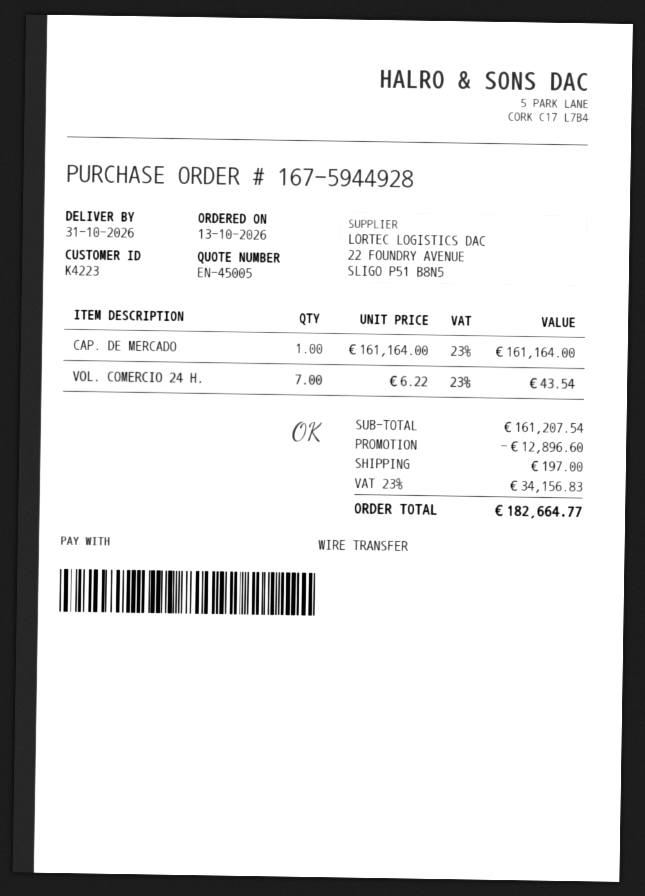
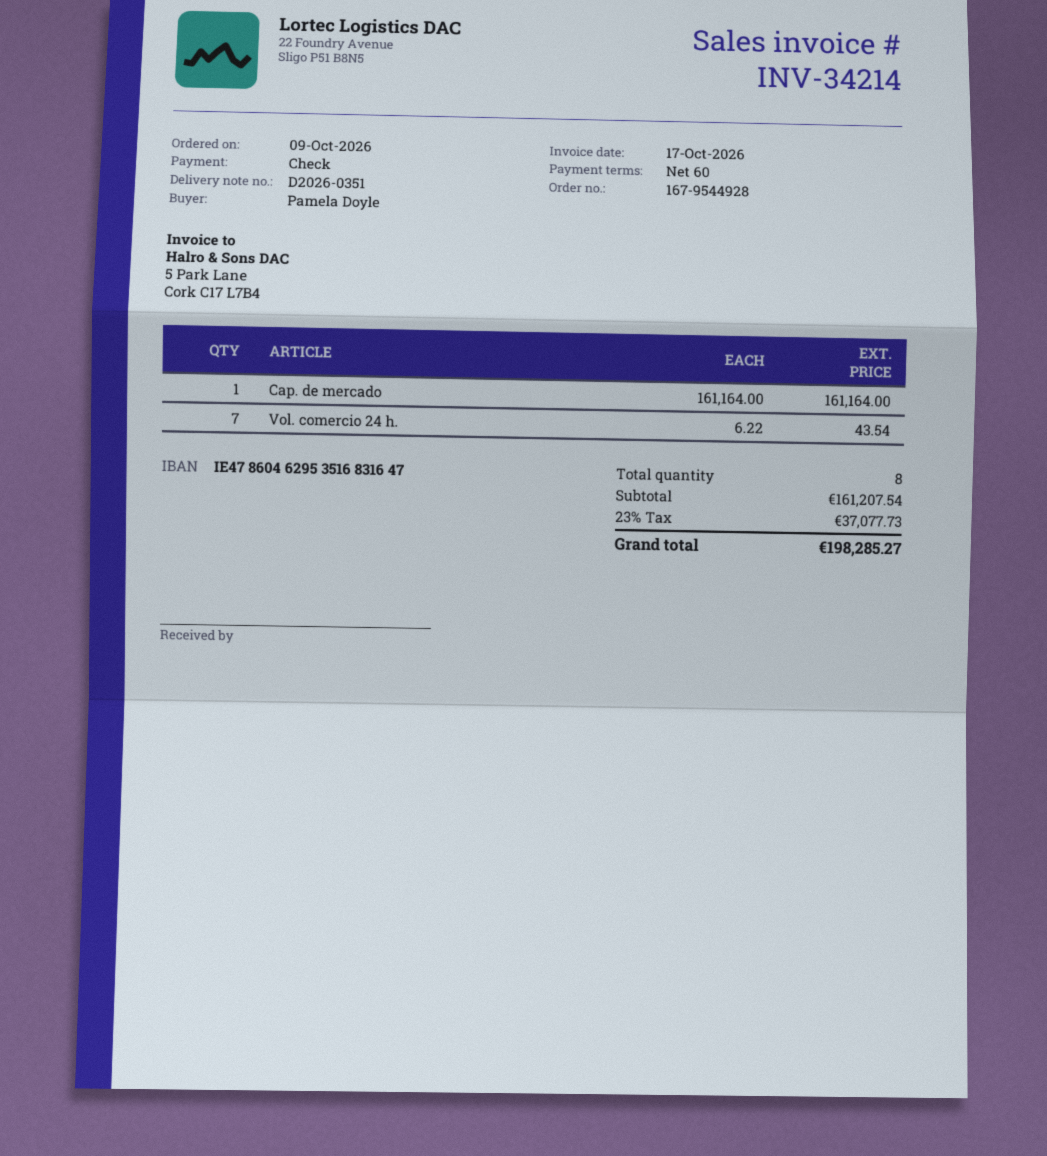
order number: 167-5944928 -> 167-9544928
order date: 2026-10-13 -> 2026-10-09
payment method: bank transfer -> cheque
discount: 12896.60 -> none
shipping: 197.00 -> none
tax: 23% = 34156.83 -> 23% = 37077.73
total: 182664.77 -> 198285.27

